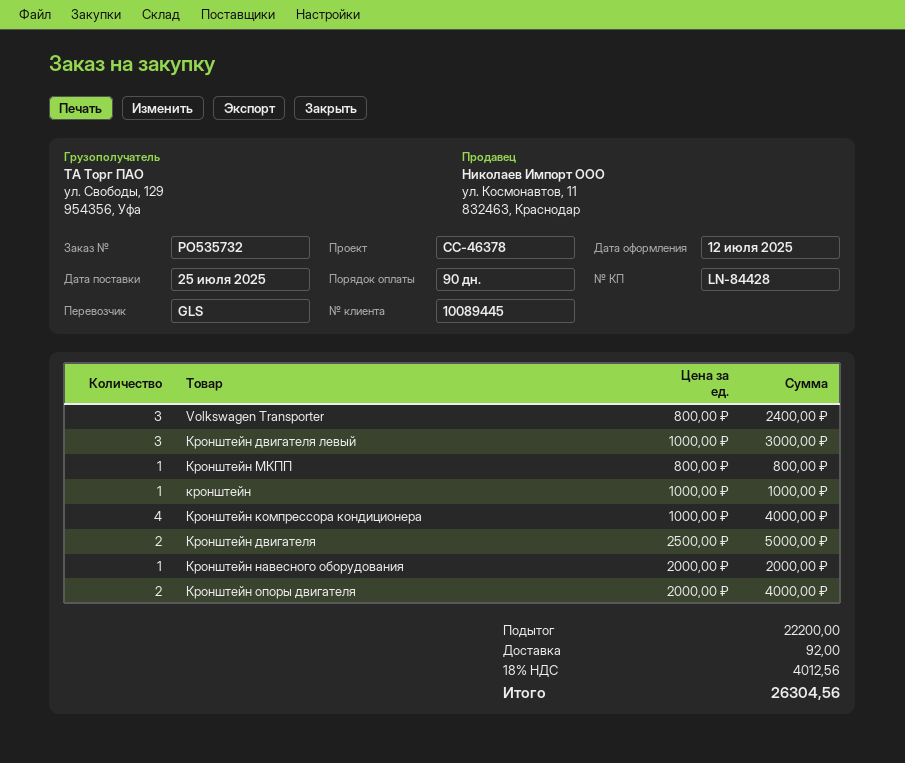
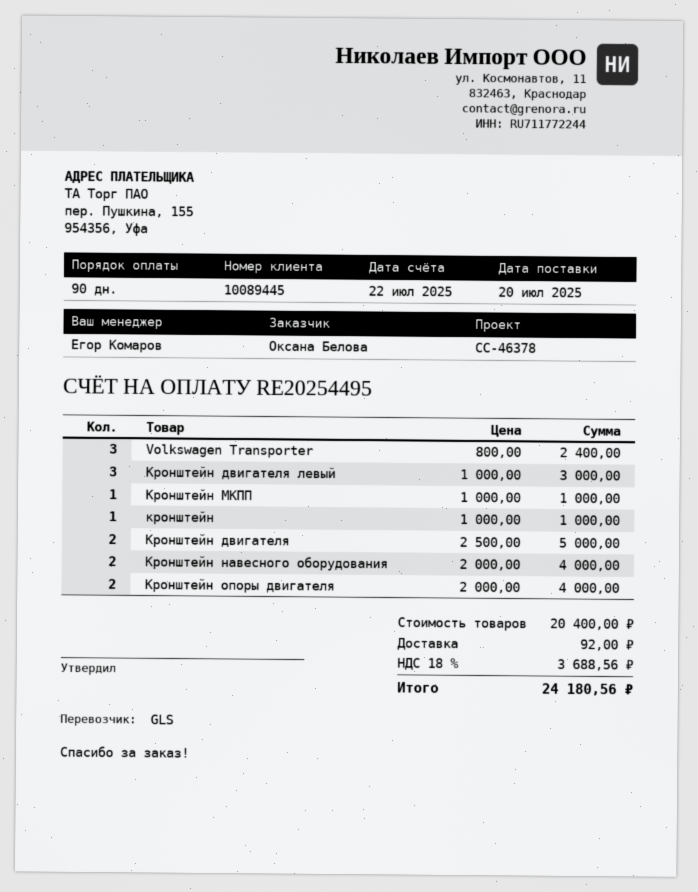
delivery date: 2025-07-25 -> 2025-07-20
Кронштейн МКПП: 1 x 800.00 = 800.00 -> 1 x 1000.00 = 1000.00
Кронштейн компрессора кондиционера: 4 x 1000.00 = 4000.00 -> none
Кронштейн навесного оборудования: 1 x 2000.00 = 2000.00 -> 2 x 2000.00 = 4000.00
subtotal: 22200.00 -> 20400.00
tax: 18% = 4012.56 -> 18% = 3688.56
total: 26304.56 -> 24180.56

